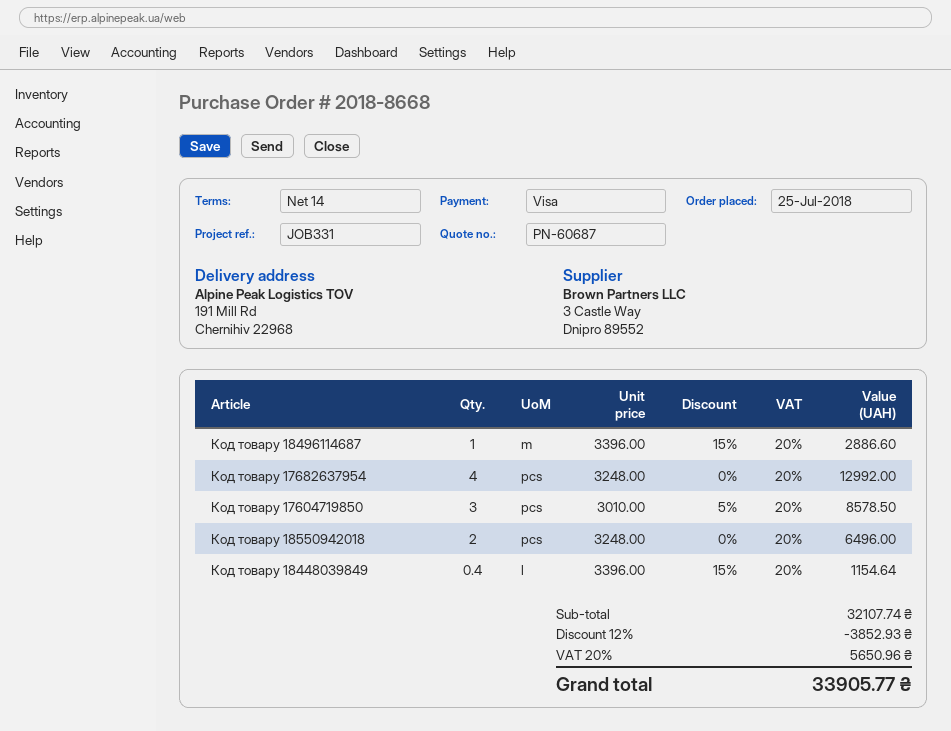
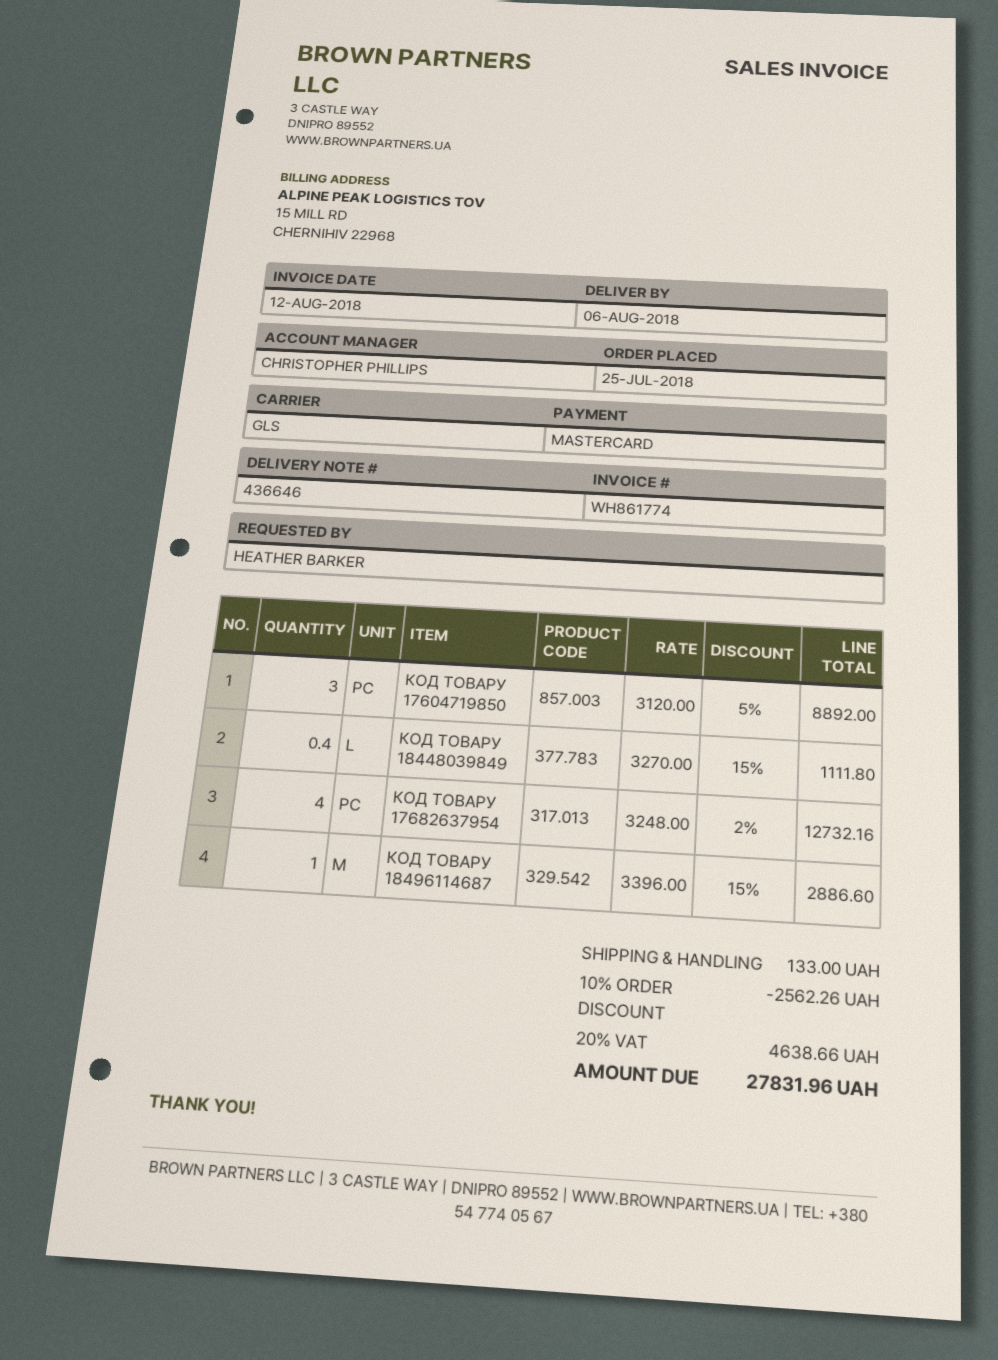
payment method: Visa -> Mastercard
Код товару 17682637954: 4 x 3248.00 = 12992.00 -> 4 x 3248.00 - 2% = 12732.16
Код товару 17604719850: 3 x 3010.00 - 5% = 8578.50 -> 3 x 3120.00 - 5% = 8892.00
Код товару 18550942018: 2 x 3248.00 = 6496.00 -> none
Код товару 18448039849: 0.4 x 3396.00 - 15% = 1154.64 -> 0.4 x 3270.00 - 15% = 1111.80
discount: 12% = 3852.93 -> 10% = 2562.26
shipping: none -> 133.00
tax: 20% = 5650.96 -> 20% = 4638.66
total: 33905.77 -> 27831.96

